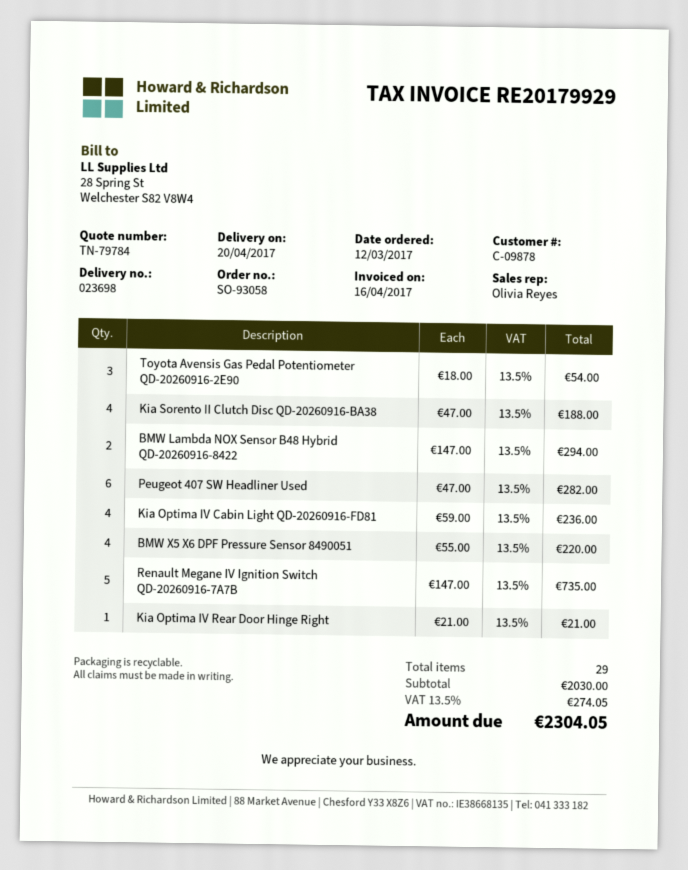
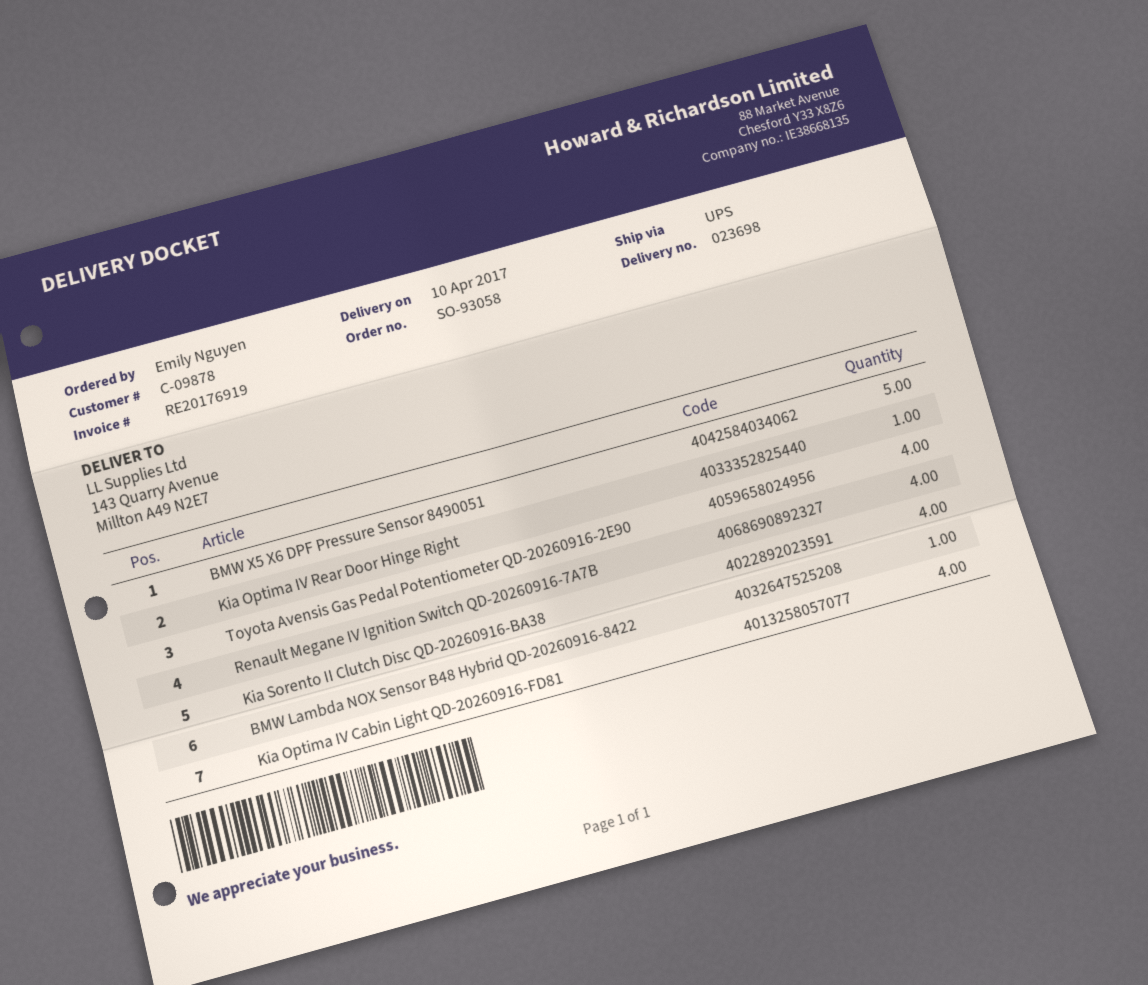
delivery date: 2017-04-20 -> 2017-04-10
invoice number: RE20179929 -> RE20176919
Toyota Avensis Gas Pedal Potentiometer QD-20260916-2E90: 3 -> 4
BMW Lambda NOX Sensor B48 Hybrid QD-20260916-8422: 2 -> 1
Peugeot 407 SW Headliner Used: 6 -> none
BMW X5 X6 DPF Pressure Sensor 8490051: 4 -> 5
Renault Megane IV Ignition Switch QD-20260916-7A7B: 5 -> 4

